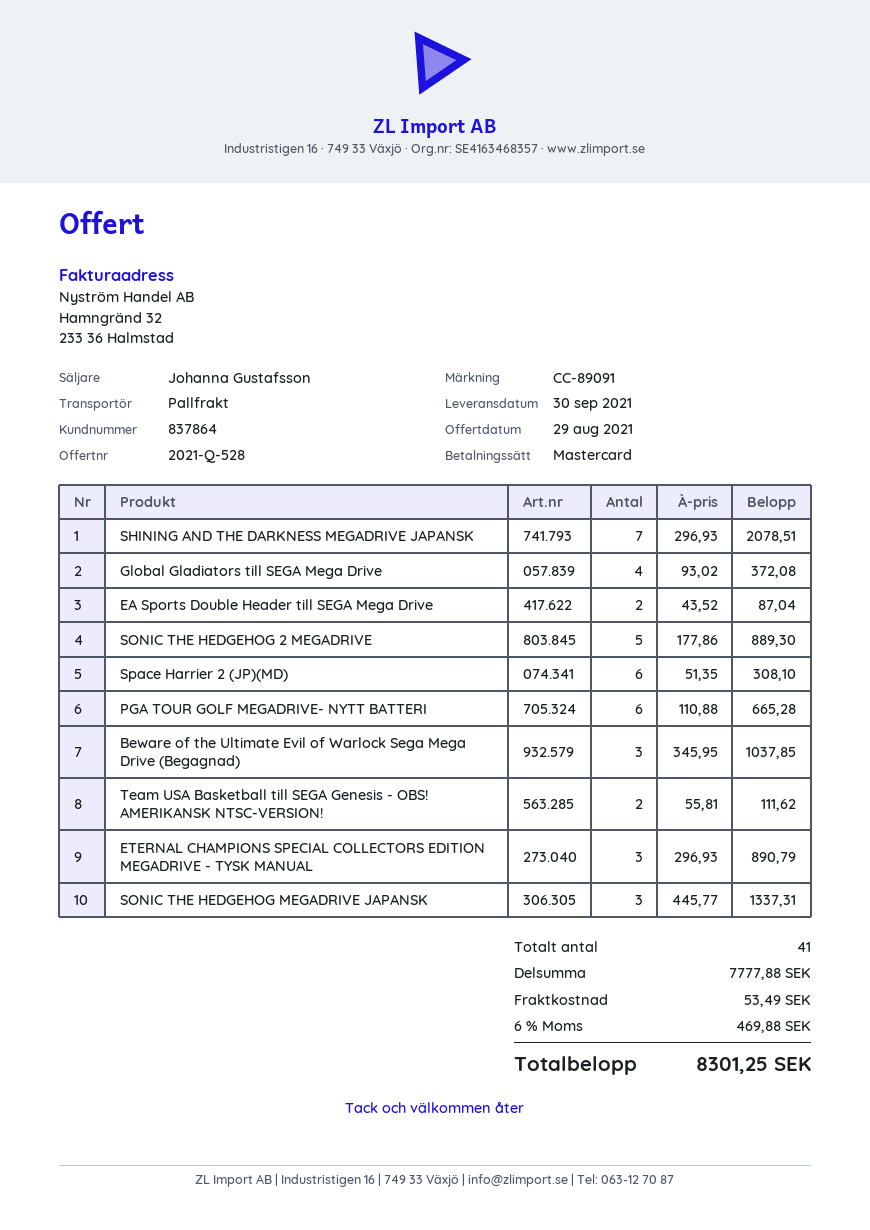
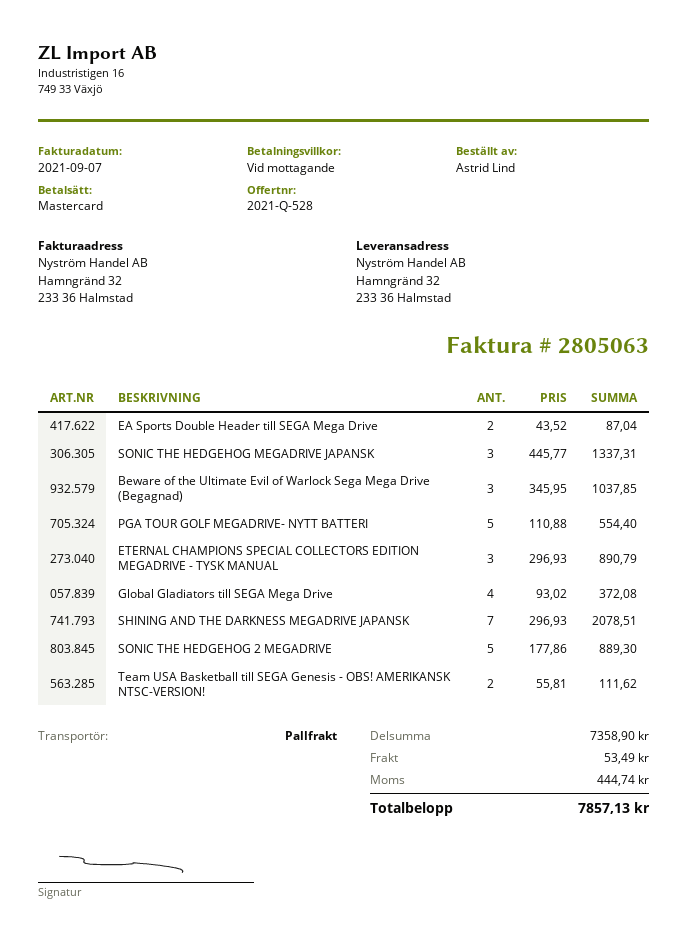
Space Harrier 2 (JP)(MD): 6 x 51.35 = 308.10 -> none
PGA TOUR GOLF MEGADRIVE- NYTT BATTERI: 6 x 110.88 = 665.28 -> 5 x 110.88 = 554.40
subtotal: 7777.88 -> 7358.90
tax: 469.88 -> 444.74
total: 8301.25 -> 7857.13

